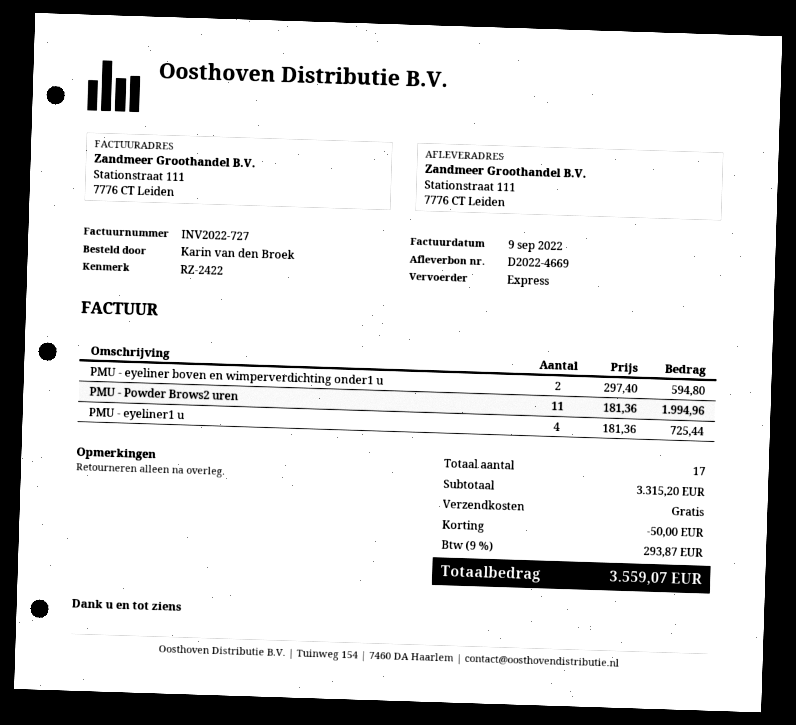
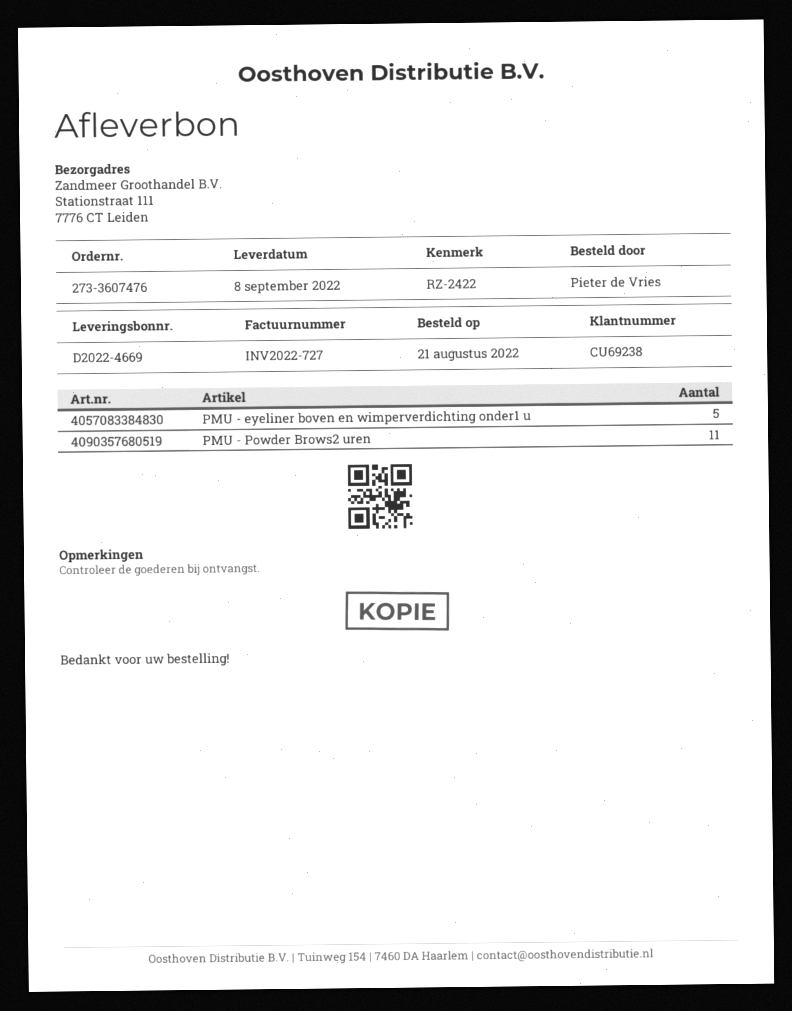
ordered by: Karin van den Broek -> Pieter de Vries
PMU - eyeliner boven en wimperverdichting onder1 u: 2 -> 5
PMU - eyeliner1 u: 4 -> none

